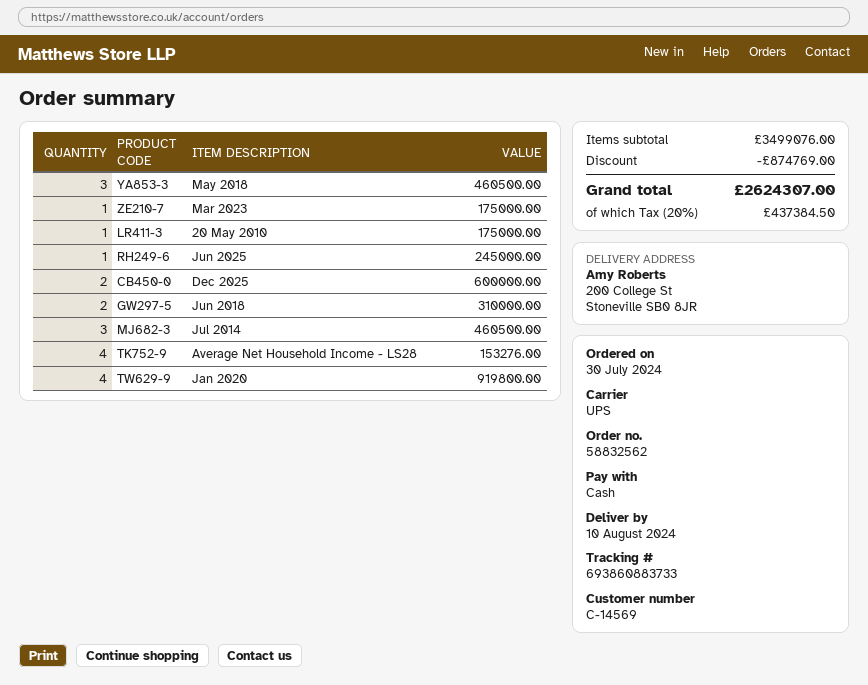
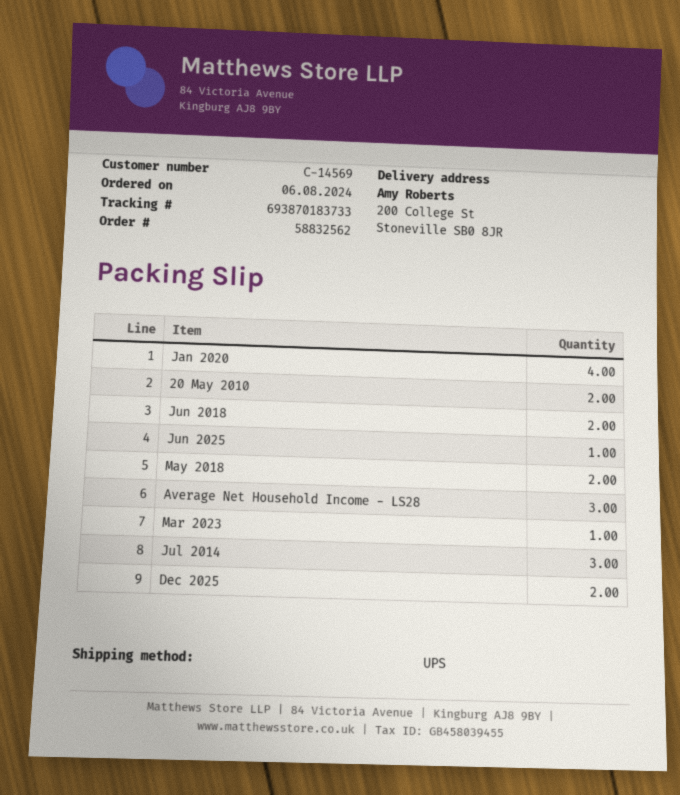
order date: 2024-07-30 -> 2024-08-06
tracking number: 693860883733 -> 693870183733
May 2018: 3 -> 2
20 May 2010: 1 -> 2
Average Net Household Income - LS28: 4 -> 3

